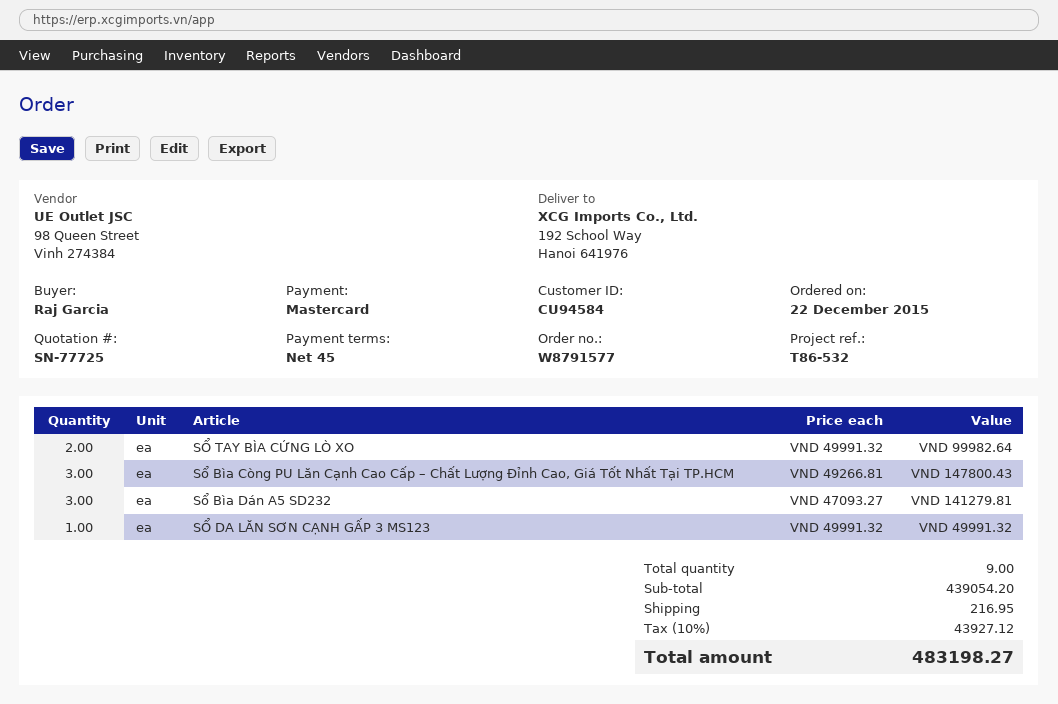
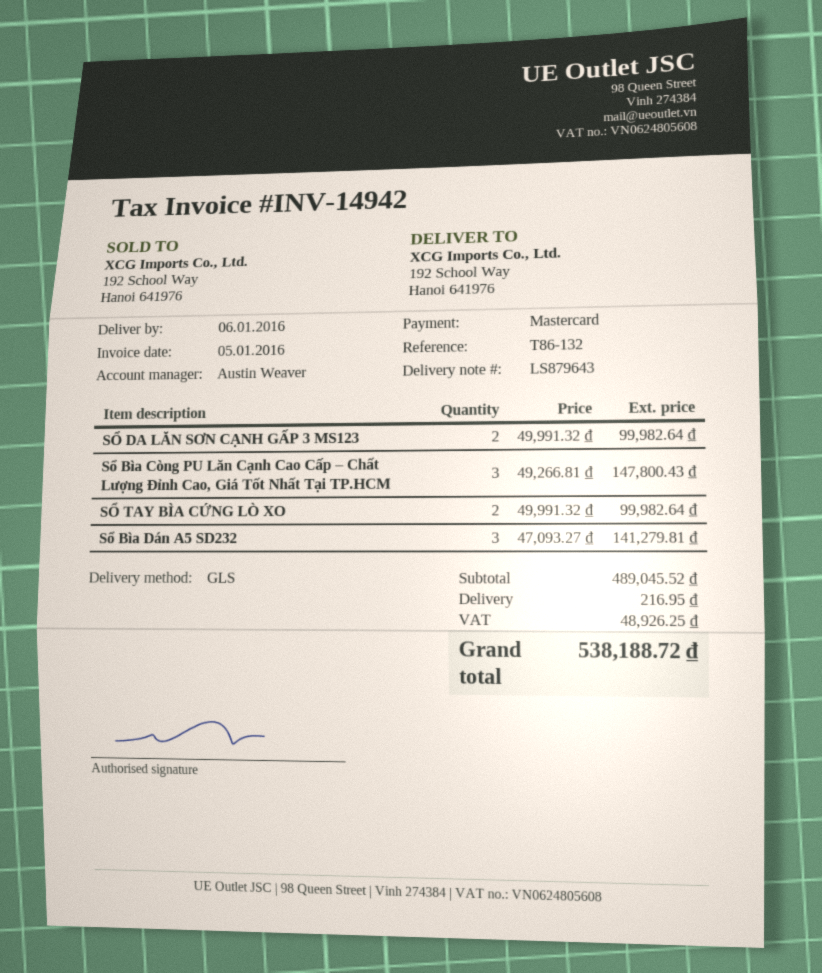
reference: T86-532 -> T86-132
SỔ DA LĂN SƠN CẠNH GẤP 3 MS123: 1 x 49991.32 = 49991.32 -> 2 x 49991.32 = 99982.64
subtotal: 439054.20 -> 489045.52
tax: 43927.12 -> 48926.25
total: 483198.27 -> 538188.72

